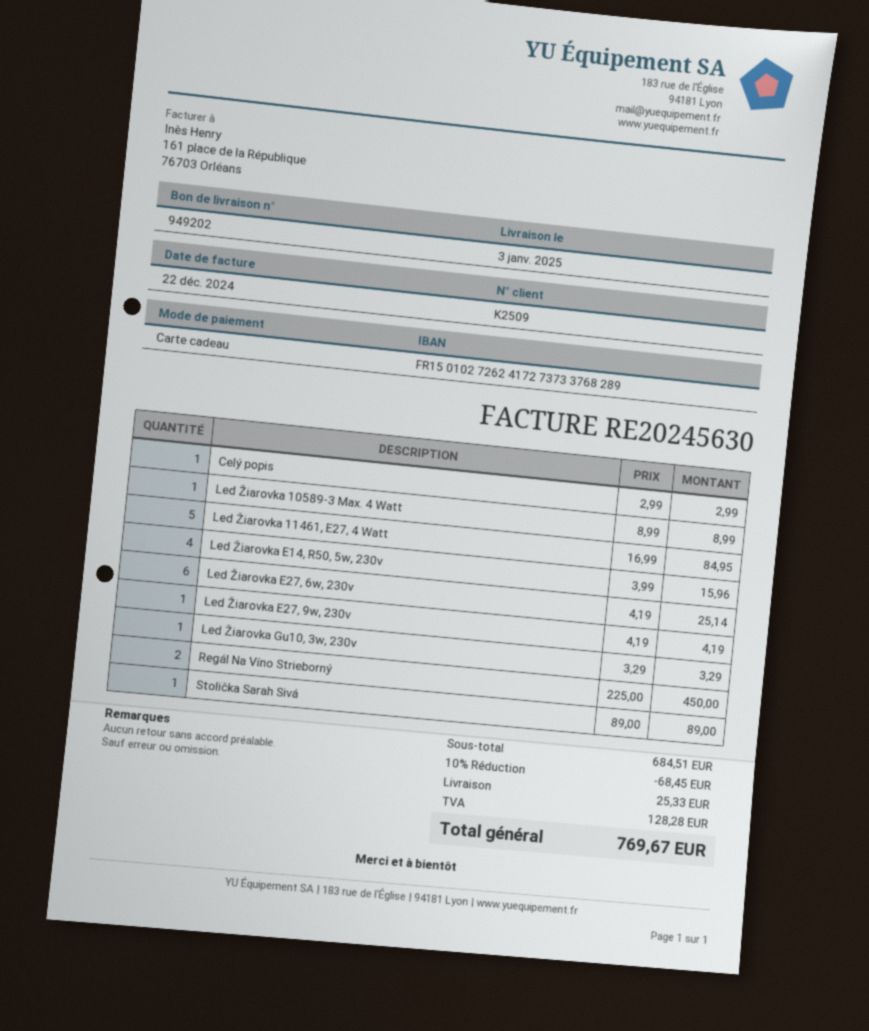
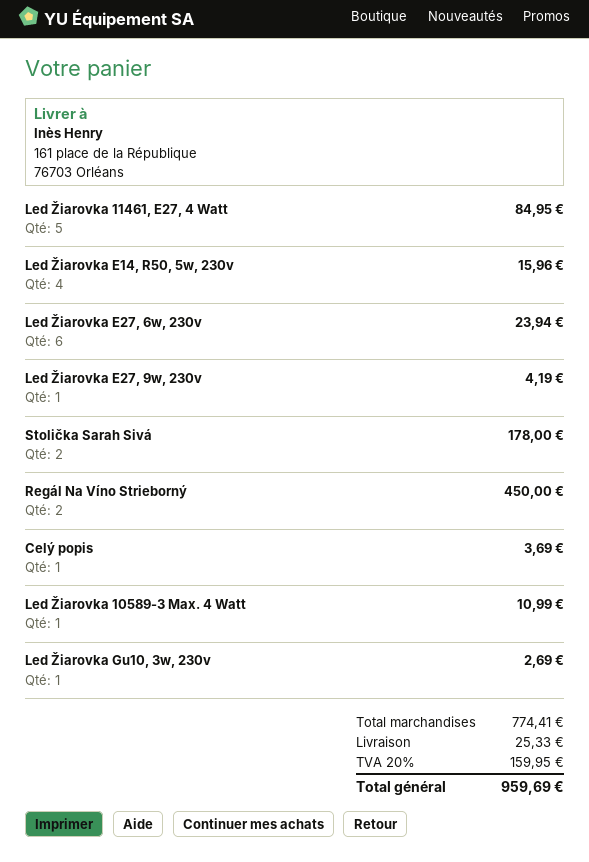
Celý popis: 1 for 2.99 -> 1 for 3.69
Led Žiarovka 10589-3 Max. 4 Watt: 1 for 8.99 -> 1 for 10.99
Led Žiarovka E27, 6w, 230v: 6 for 25.14 -> 6 for 23.94
Led Žiarovka Gu10, 3w, 230v: 1 for 3.29 -> 1 for 2.69
Stolička Sarah Sivá: 1 for 89.00 -> 2 for 178.00
subtotal: 684.51 -> 774.41
discount: 10% = 68.45 -> none
tax: 128.28 -> 159.95
total: 769.67 -> 959.69

